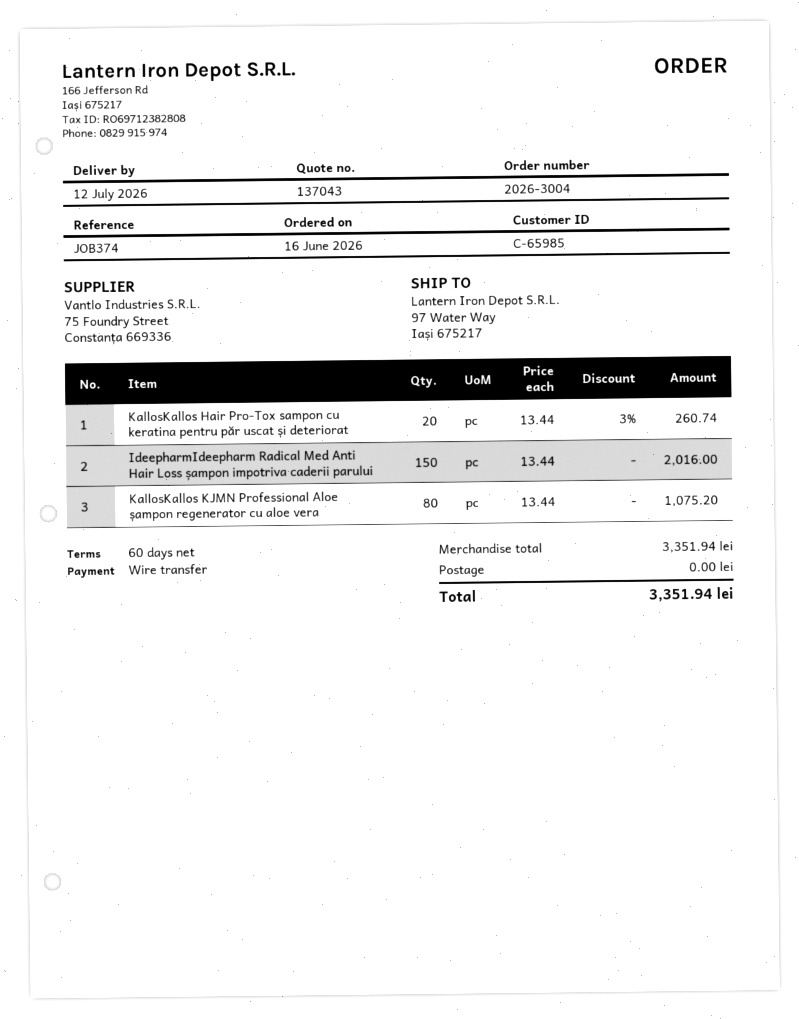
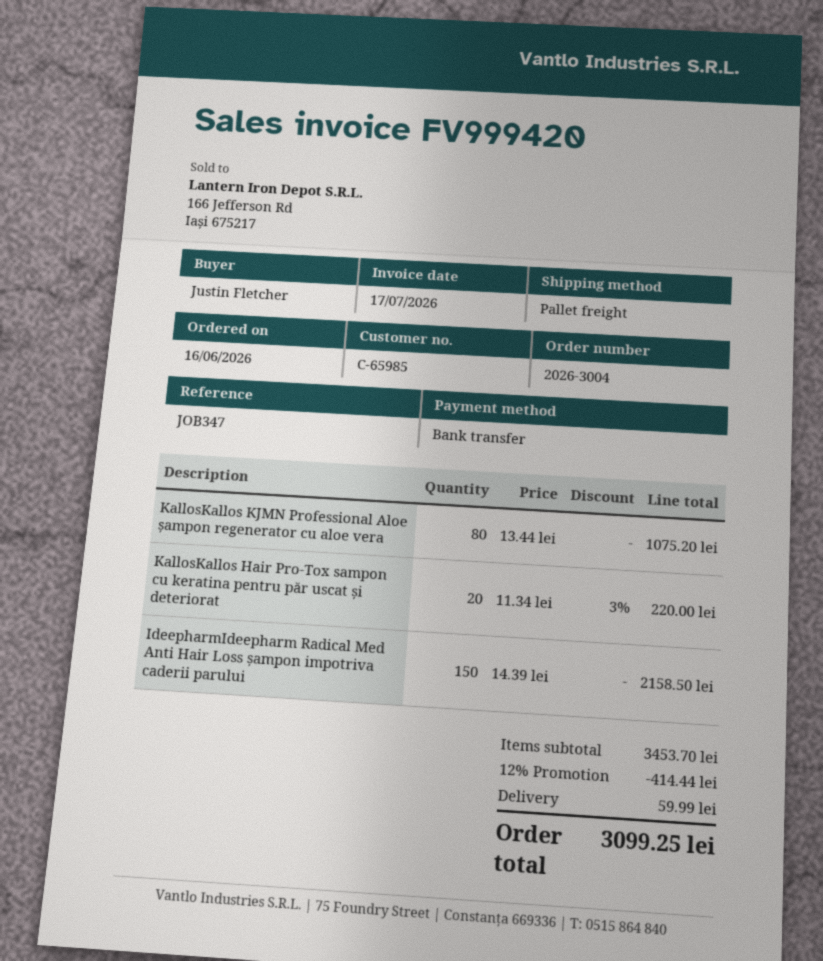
reference: JOB374 -> JOB347
KallosKallos Hair Pro-Tox sampon cu keratina pentru păr uscat și deteriorat: 20 x 13.44 - 3% = 260.74 -> 20 x 11.34 - 3% = 220.00
IdeepharmIdeepharm Radical Med Anti Hair Loss șampon impotriva caderii parului: 150 x 13.44 = 2016.00 -> 150 x 14.39 = 2158.50
subtotal: 3351.94 -> 3453.70
discount: none -> 12% = 414.44
shipping: 0.00 -> 59.99
total: 3351.94 -> 3099.25

